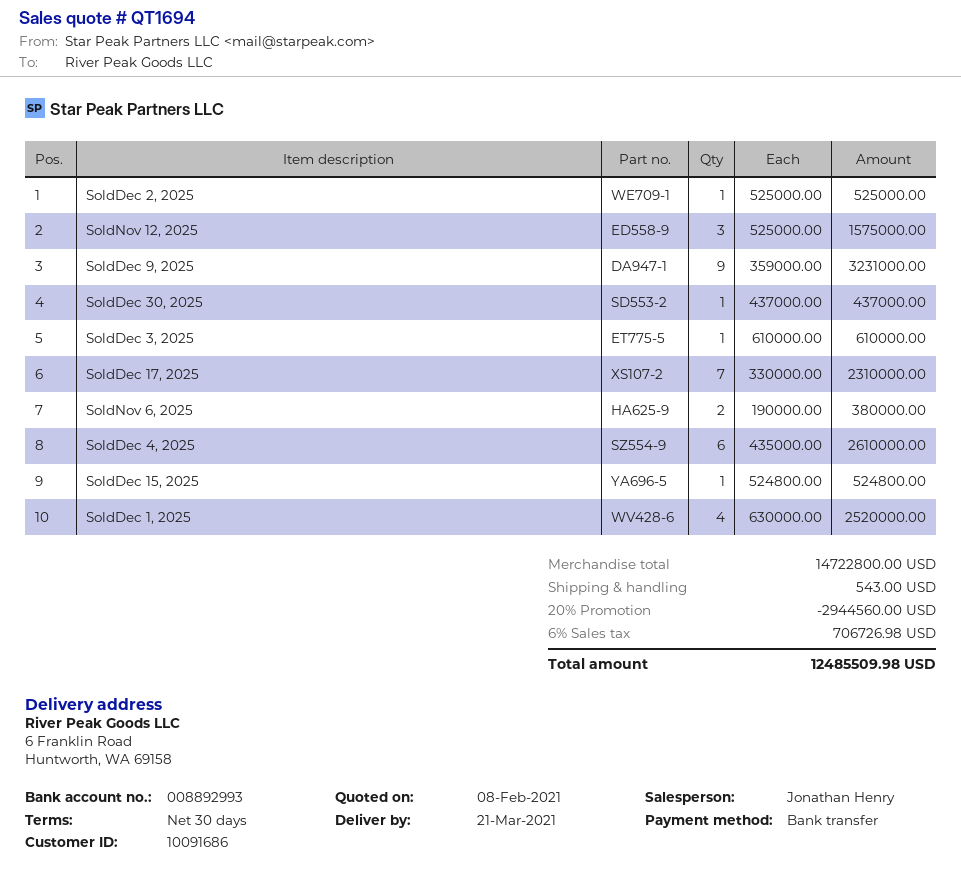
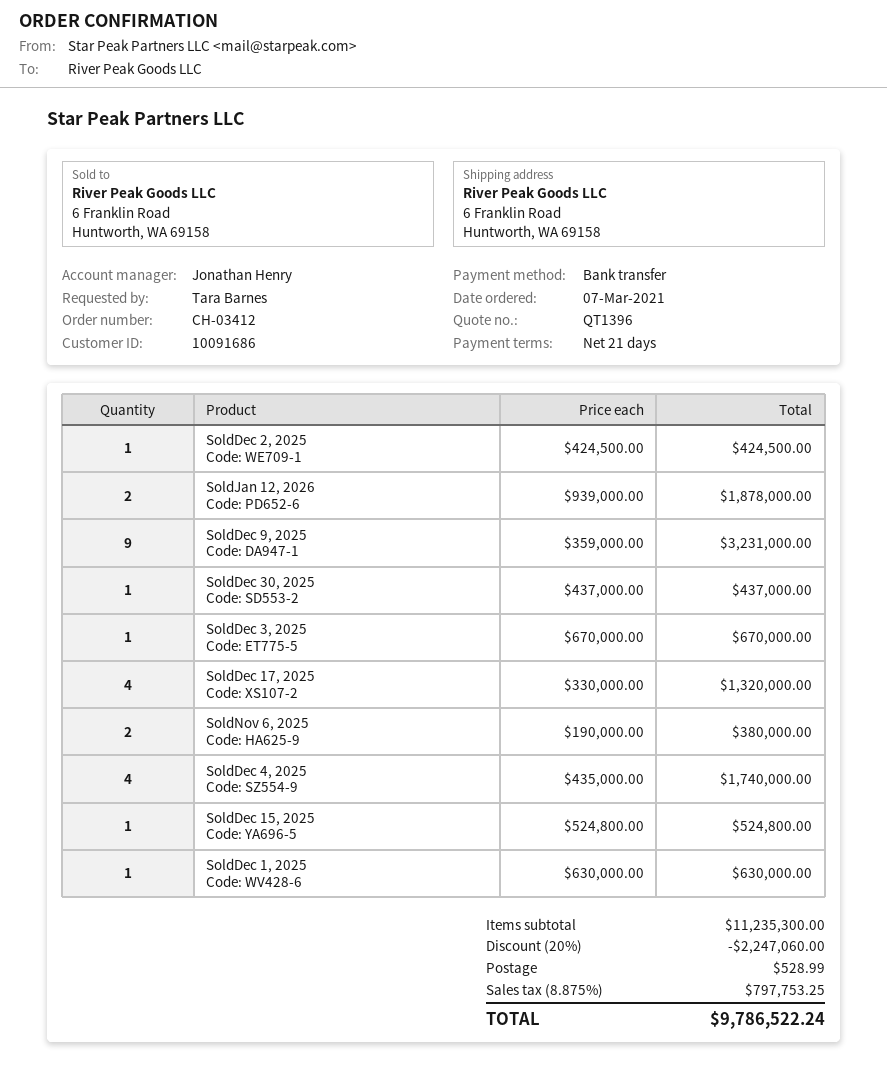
quote number: QT1694 -> QT1396
payment terms: 30 days -> 21 days
SoldDec 2, 2025: 1 x 525000.00 = 525000.00 -> 1 x 424500.00 = 424500.00
SoldNov 12, 2025: 3 x 525000.00 = 1575000.00 -> none
SoldDec 3, 2025: 1 x 610000.00 = 610000.00 -> 1 x 670000.00 = 670000.00
SoldDec 17, 2025: 7 x 330000.00 = 2310000.00 -> 4 x 330000.00 = 1320000.00
SoldDec 4, 2025: 6 x 435000.00 = 2610000.00 -> 4 x 435000.00 = 1740000.00
SoldDec 1, 2025: 4 x 630000.00 = 2520000.00 -> 1 x 630000.00 = 630000.00
SoldJan 12, 2026: none -> 2 x 939000.00 = 1878000.00
subtotal: 14722800.00 -> 11235300.00
discount: 20% = 2944560.00 -> 20% = 2247060.00
shipping: 543.00 -> 528.99
tax: 6% = 706726.98 -> 8.875% = 797753.25
total: 12485509.98 -> 9786522.24

